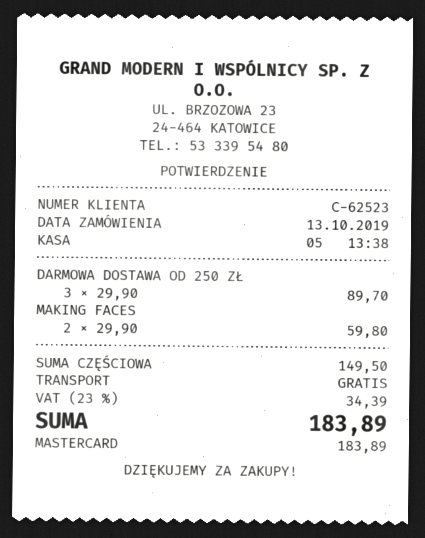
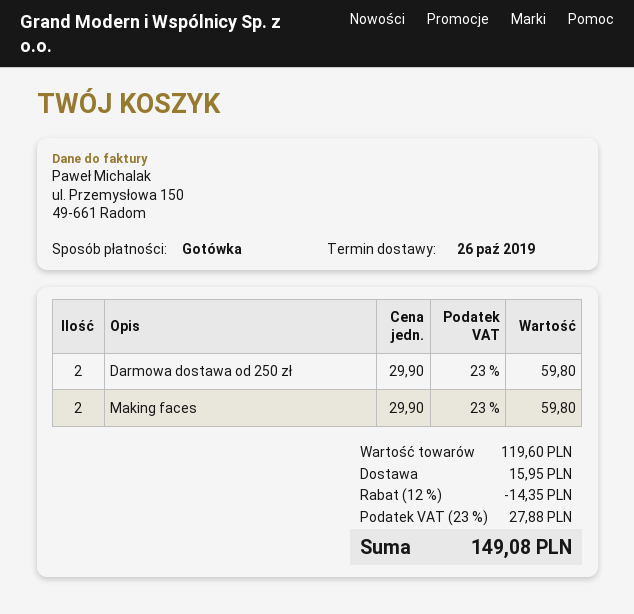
payment method: Mastercard -> cash
DARMOWA DOSTAWA OD 250 ZŁ: 3 x 29.90 = 89.70 -> 2 x 29.90 = 59.80
subtotal: 149.50 -> 119.60
discount: none -> 12% = 14.35
shipping: 0.00 -> 15.95
tax: 23% = 34.39 -> 23% = 27.88
total: 183.89 -> 149.08

